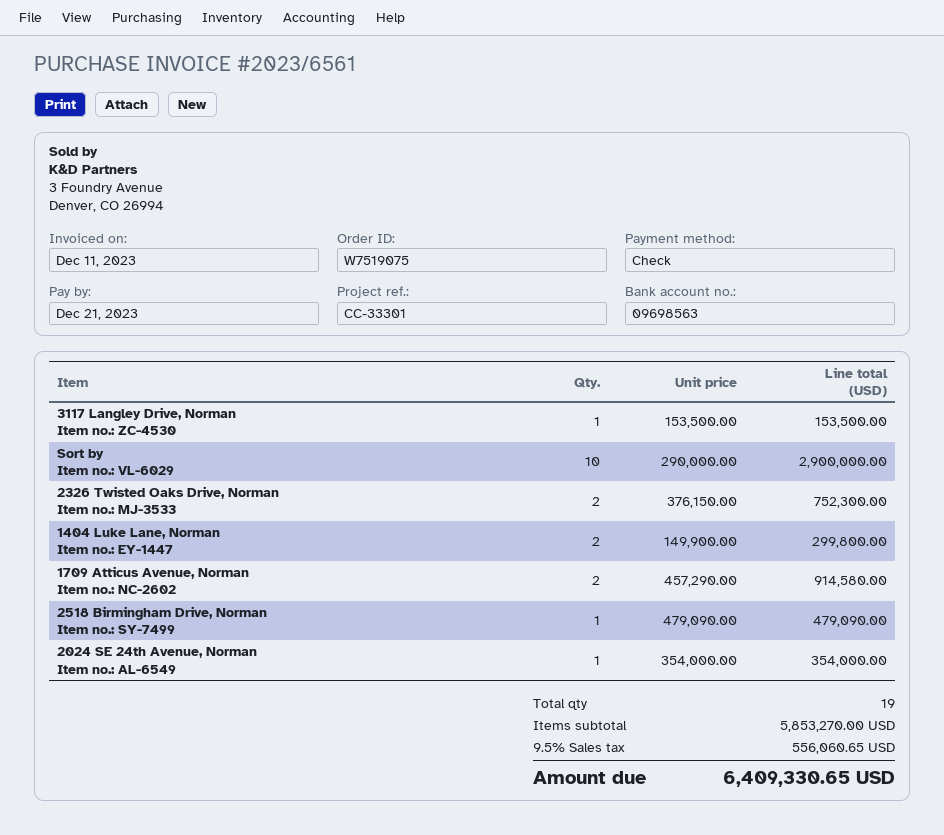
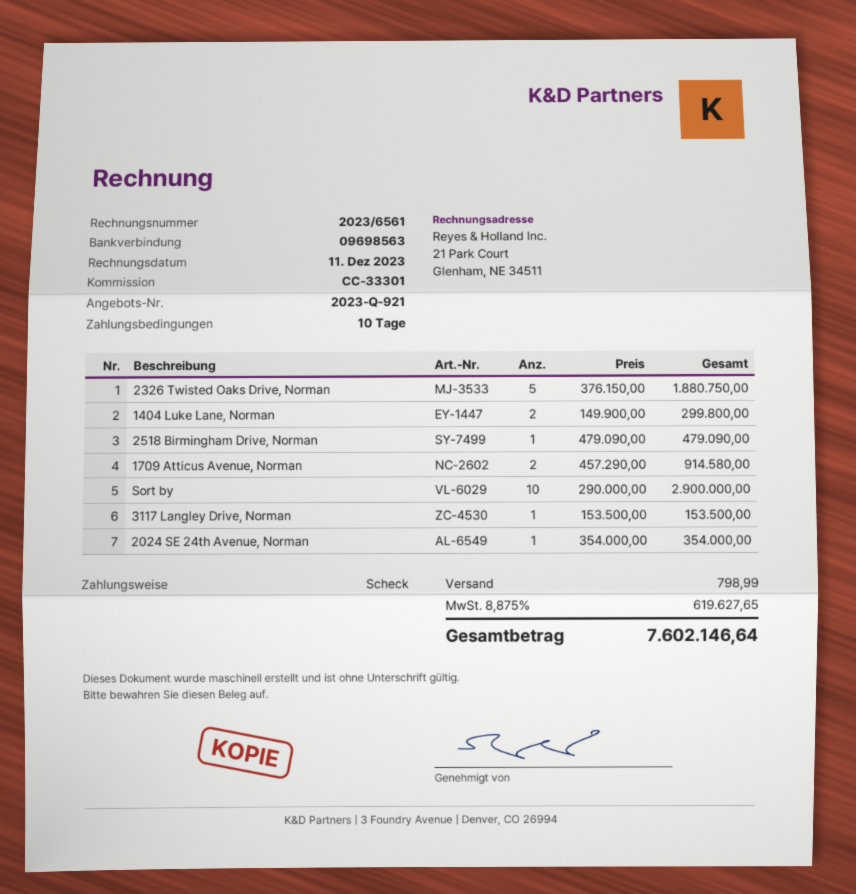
2326 Twisted Oaks Drive, Norman: 2 x 376150.00 = 752300.00 -> 5 x 376150.00 = 1880750.00
shipping: none -> 798.99
tax: 9.5% = 556060.65 -> 8.875% = 619627.65
total: 6409330.65 -> 7602146.64

